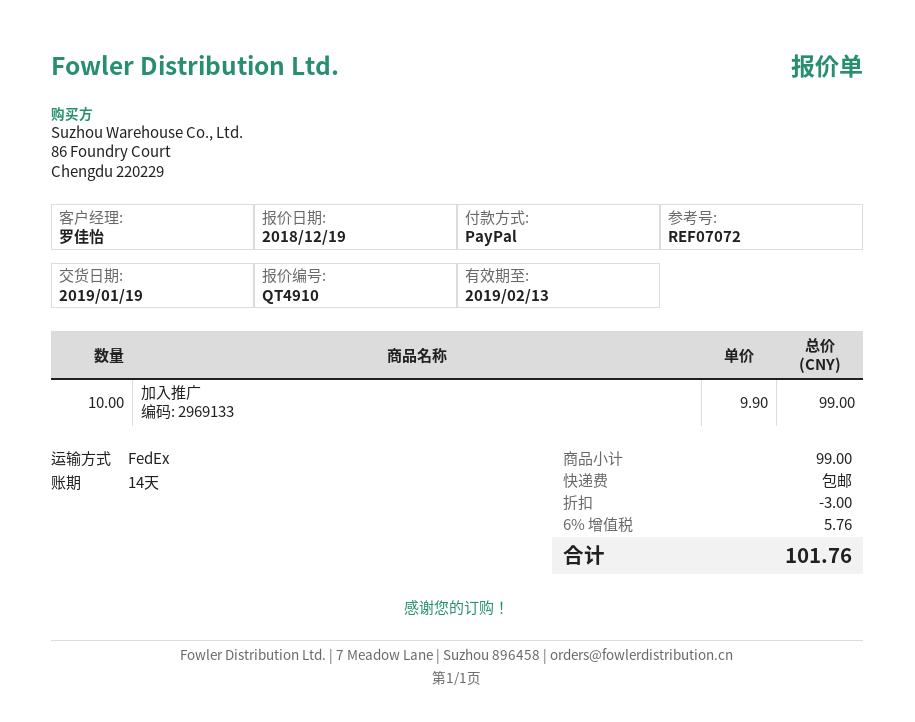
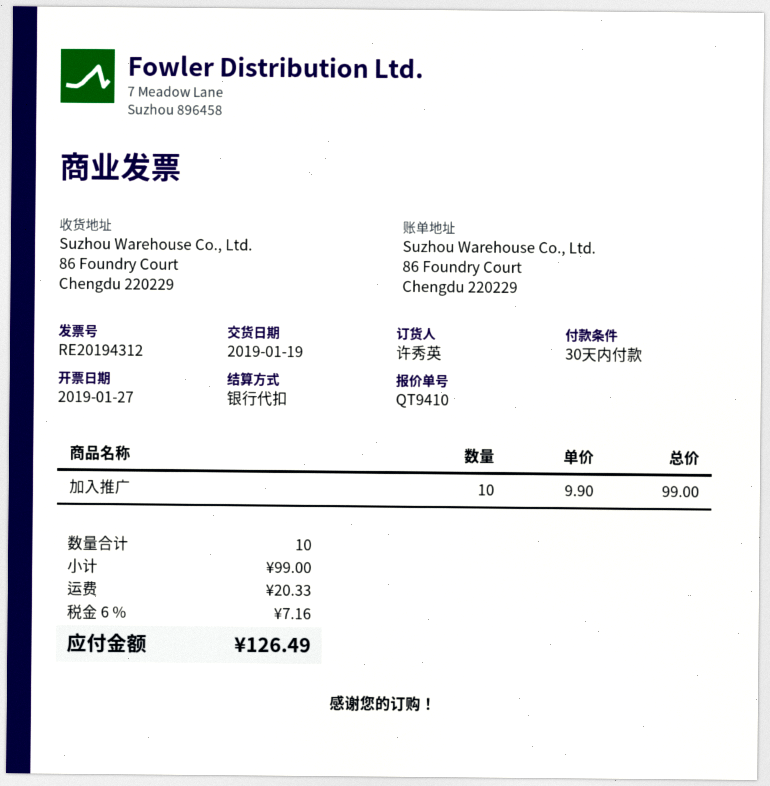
quote number: QT4910 -> QT9410
payment terms: 14 days -> 30 days
payment method: PayPal -> direct debit
discount: 3.00 -> none
shipping: 0.00 -> 20.33
tax: 6% = 5.76 -> 6% = 7.16
total: 101.76 -> 126.49

